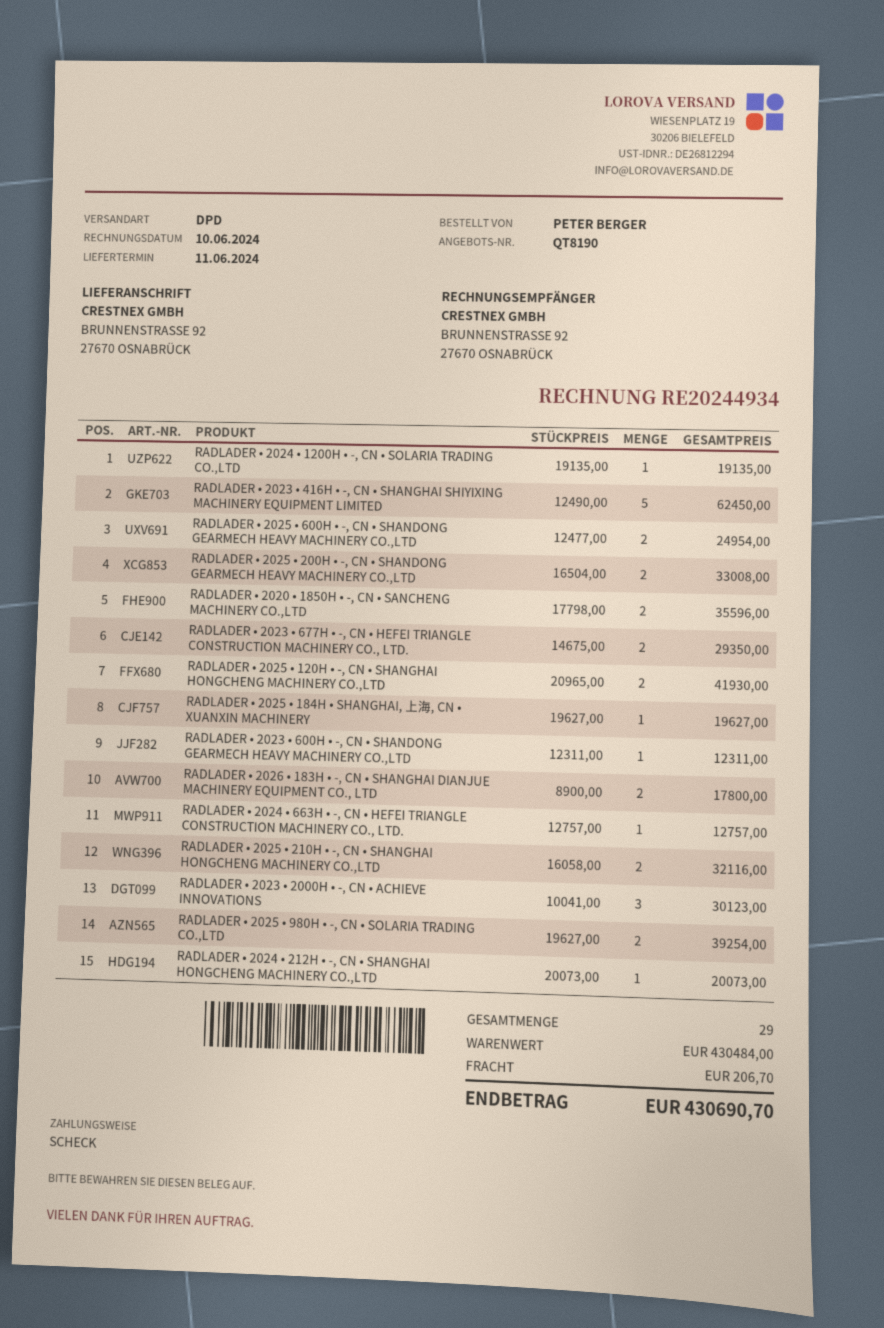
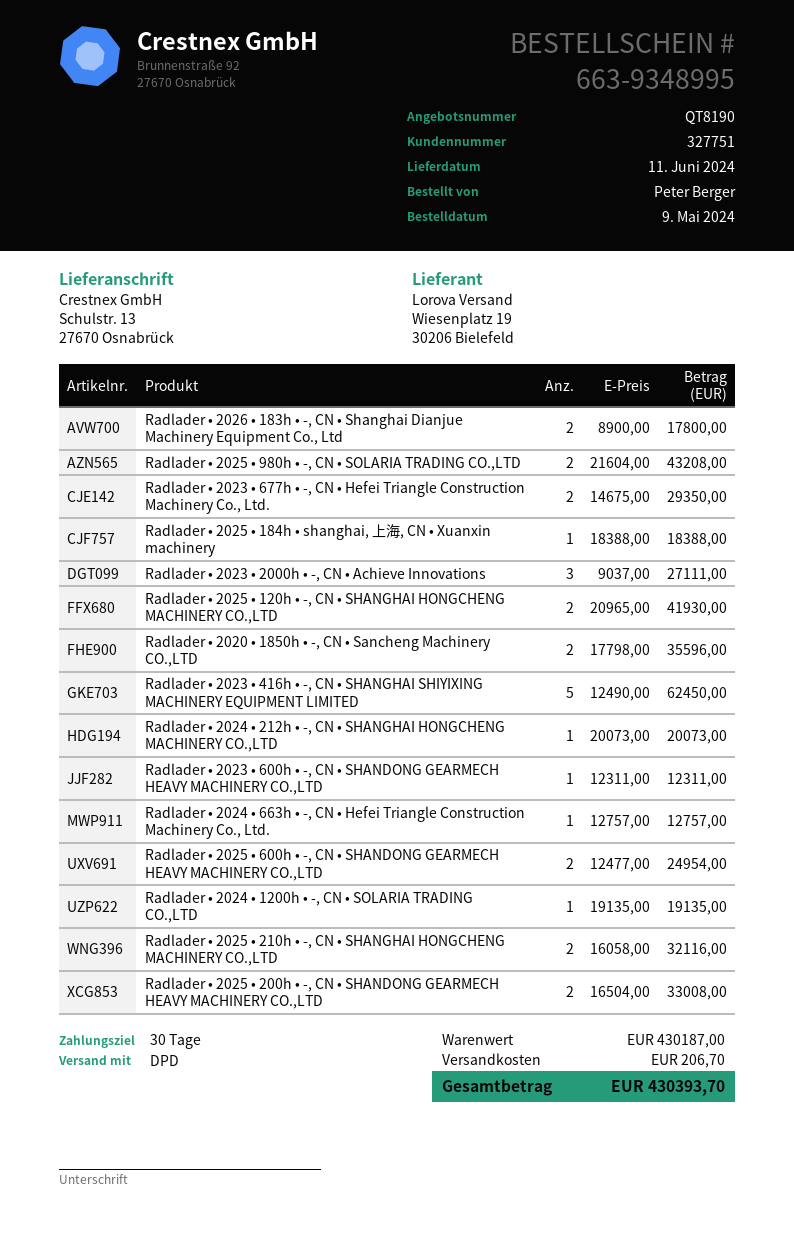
ship to: BRUNNENSTRASSE 92, 27670 OSNABRÜCK -> Schulstr. 13, 27670 Osnabrück
RADLADER • 2025 • 184H • SHANGHAI, 上海, CN • XUANXIN MACHINERY: 1 x 19627.00 = 19627.00 -> 1 x 18388.00 = 18388.00
RADLADER • 2023 • 2000H • -, CN • ACHIEVE INNOVATIONS: 3 x 10041.00 = 30123.00 -> 3 x 9037.00 = 27111.00
RADLADER • 2025 • 980H • -, CN • SOLARIA TRADING CO.,LTD: 2 x 19627.00 = 39254.00 -> 2 x 21604.00 = 43208.00
subtotal: 430484.00 -> 430187.00
total: 430690.70 -> 430393.70

